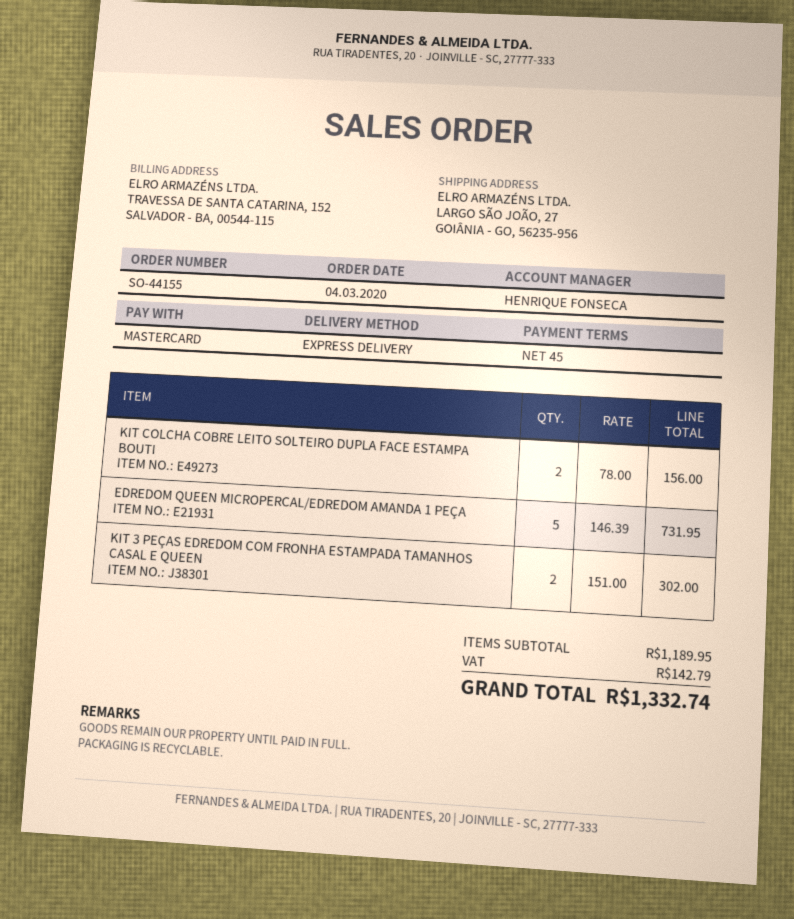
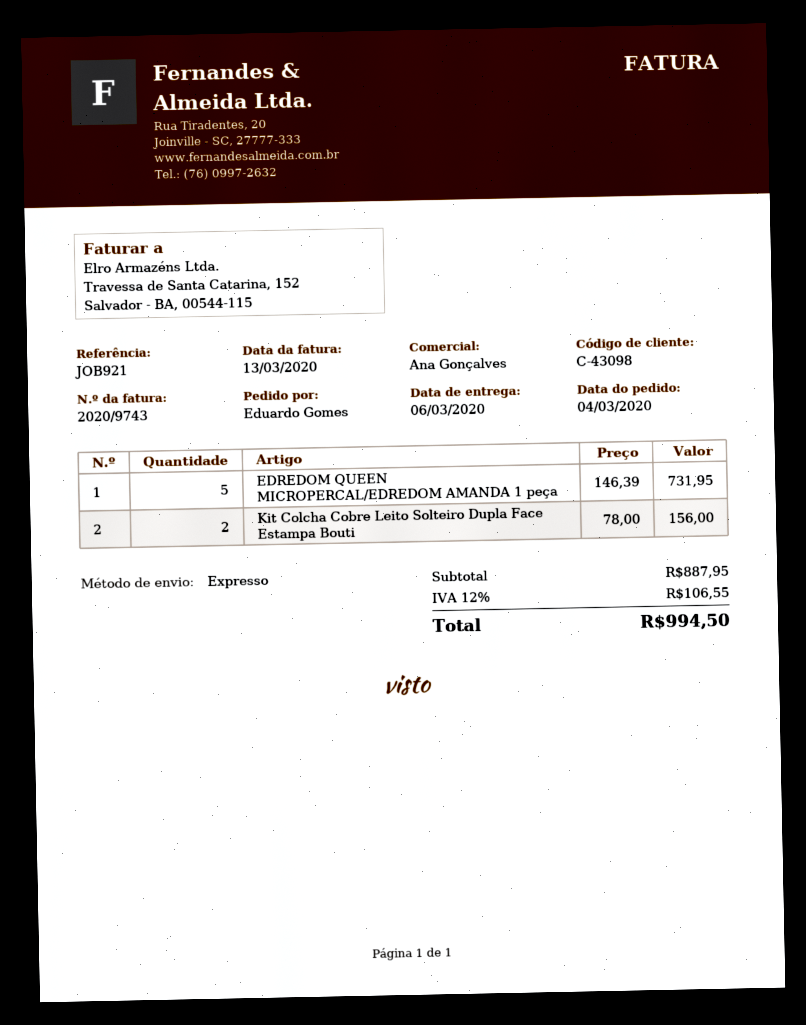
sales rep: HENRIQUE FONSECA -> Ana Gonçalves
KIT 3 PEÇAS EDREDOM COM FRONHA ESTAMPADA TAMANHOS CASAL E QUEEN: 2 x 151.00 = 302.00 -> none
subtotal: 1189.95 -> 887.95
tax: 142.79 -> 106.55
total: 1332.74 -> 994.50

